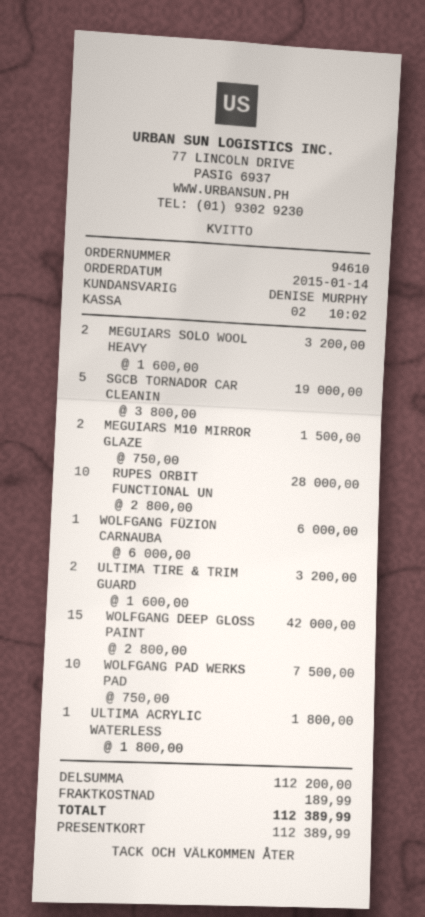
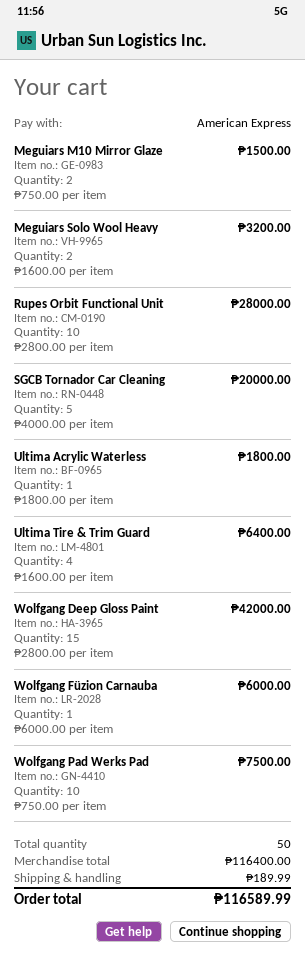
payment method: gift card -> American Express
SGCB TORNADOR CAR CLEANIN: 5 x 3800.00 = 19000.00 -> 5 x 4000.00 = 20000.00
ULTIMA TIRE & TRIM GUARD: 2 x 1600.00 = 3200.00 -> 4 x 1600.00 = 6400.00
subtotal: 112200.00 -> 116400.00
total: 112389.99 -> 116589.99

